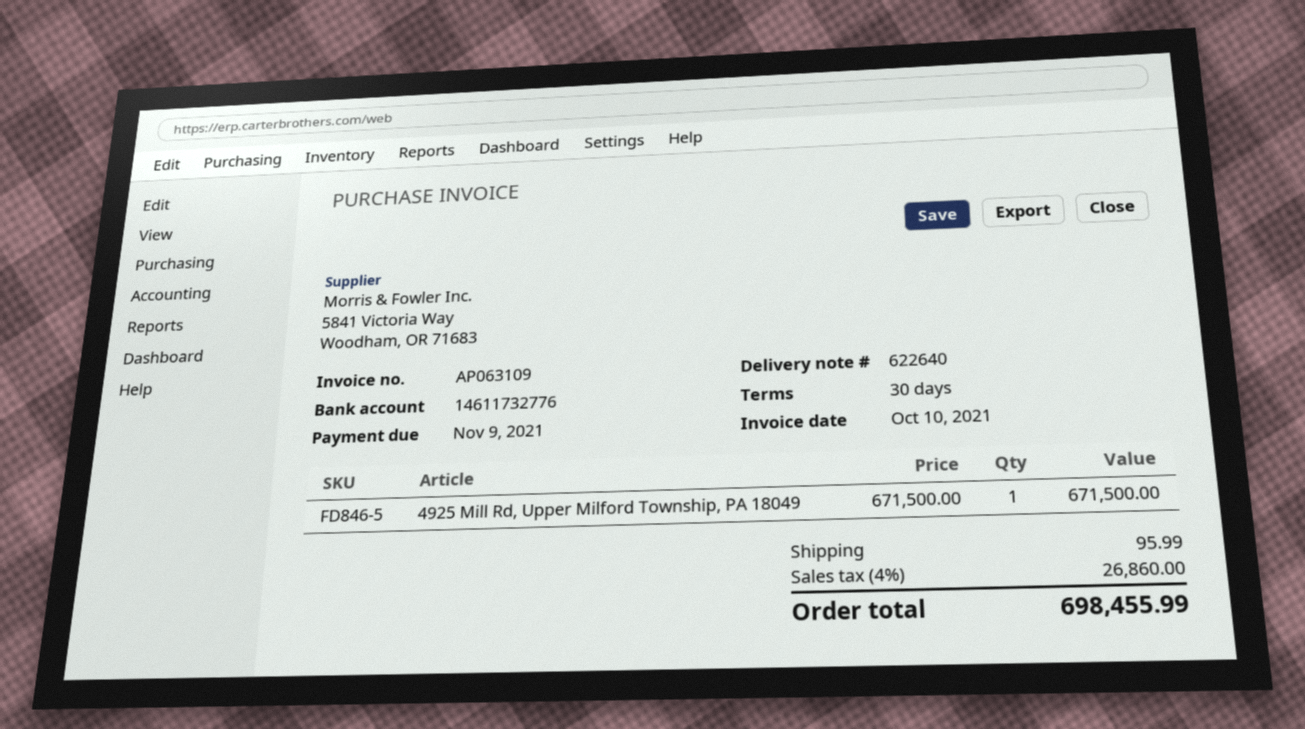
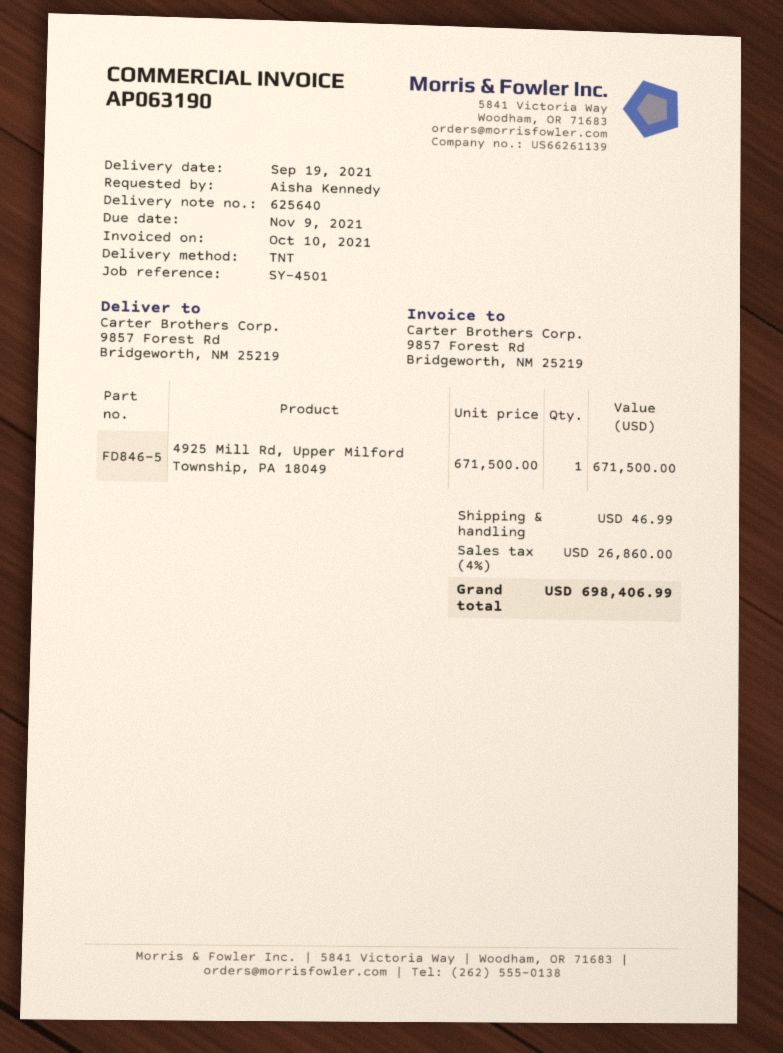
delivery note number: 622640 -> 625640
invoice number: AP063109 -> AP063190
shipping: 95.99 -> 46.99
total: 698455.99 -> 698406.99

